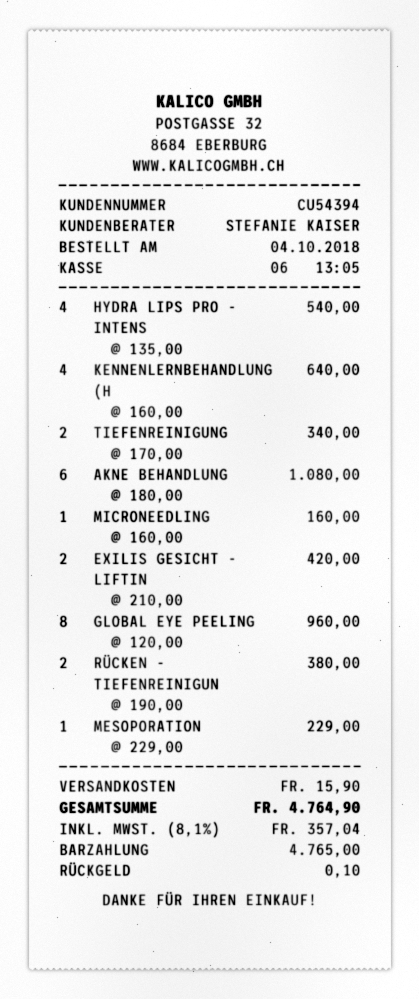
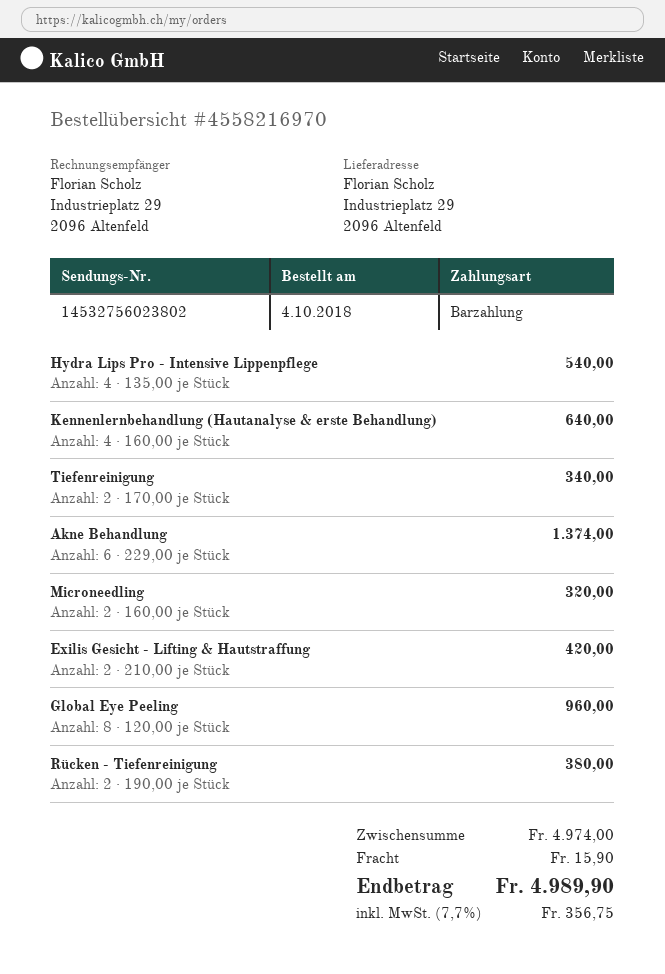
AKNE BEHANDLUNG: 6 x 180.00 = 1080.00 -> 6 x 229.00 = 1374.00
MICRONEEDLING: 1 x 160.00 = 160.00 -> 2 x 160.00 = 320.00
MESOPORATION: 1 x 229.00 = 229.00 -> none
tax: 8.1% = 357.04 -> 7.7% = 356.75
total: 4764.90 -> 4989.90

